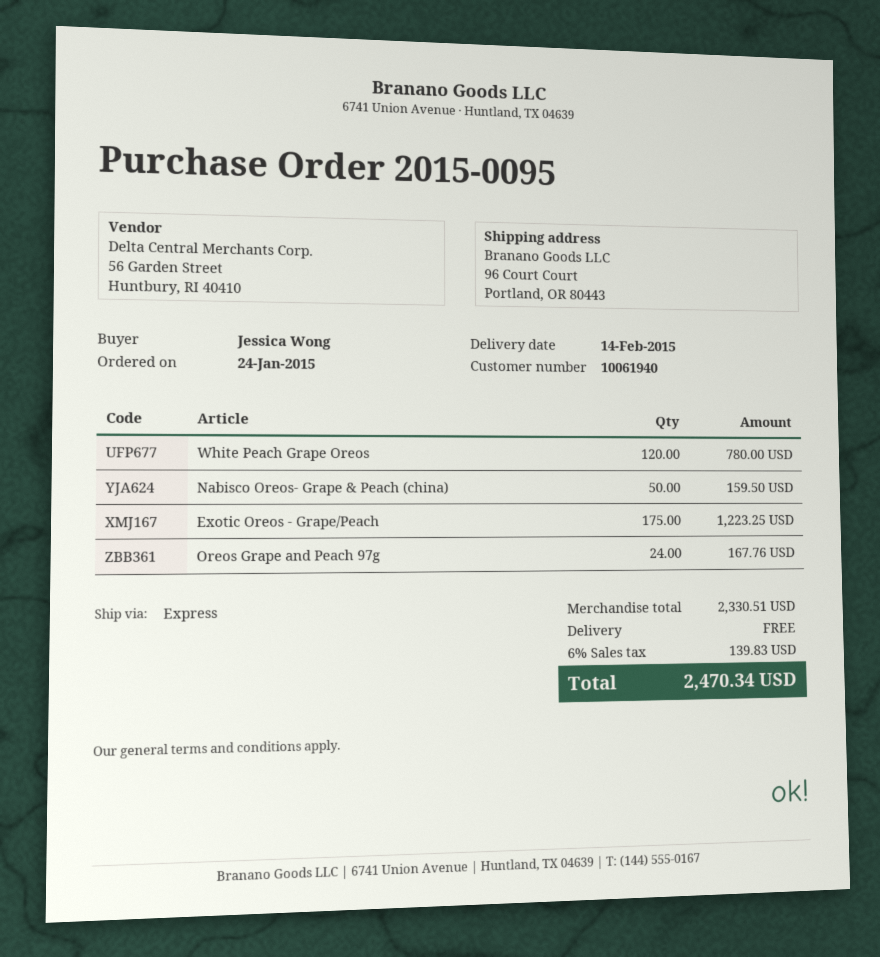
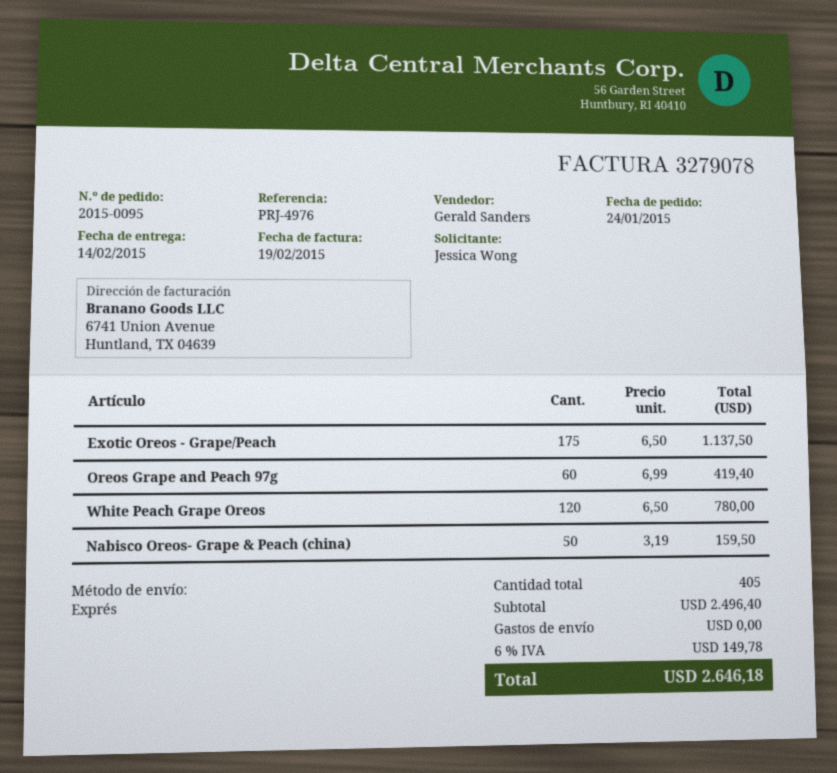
Exotic Oreos - Grape/Peach: 175 for 1223.25 -> 175 for 1137.50
Oreos Grape and Peach 97g: 24 for 167.76 -> 60 for 419.40
subtotal: 2330.51 -> 2496.40
tax: 6% = 139.83 -> 6% = 149.78
total: 2470.34 -> 2646.18

